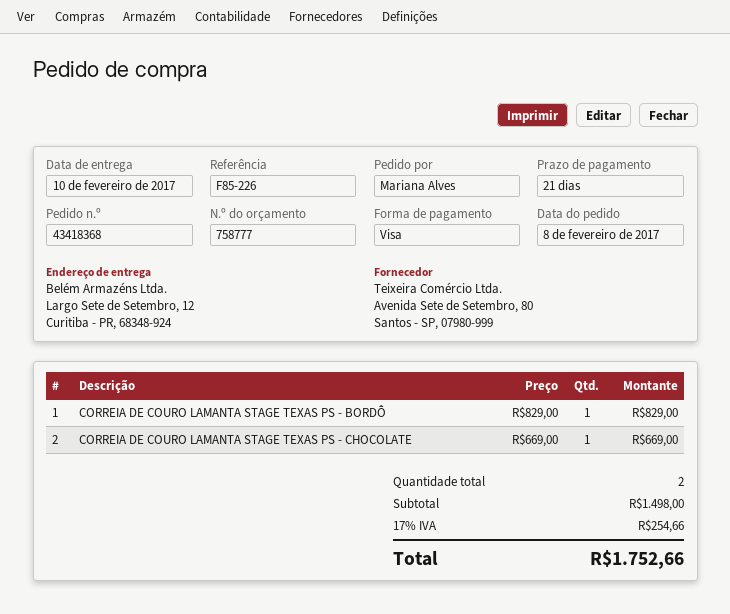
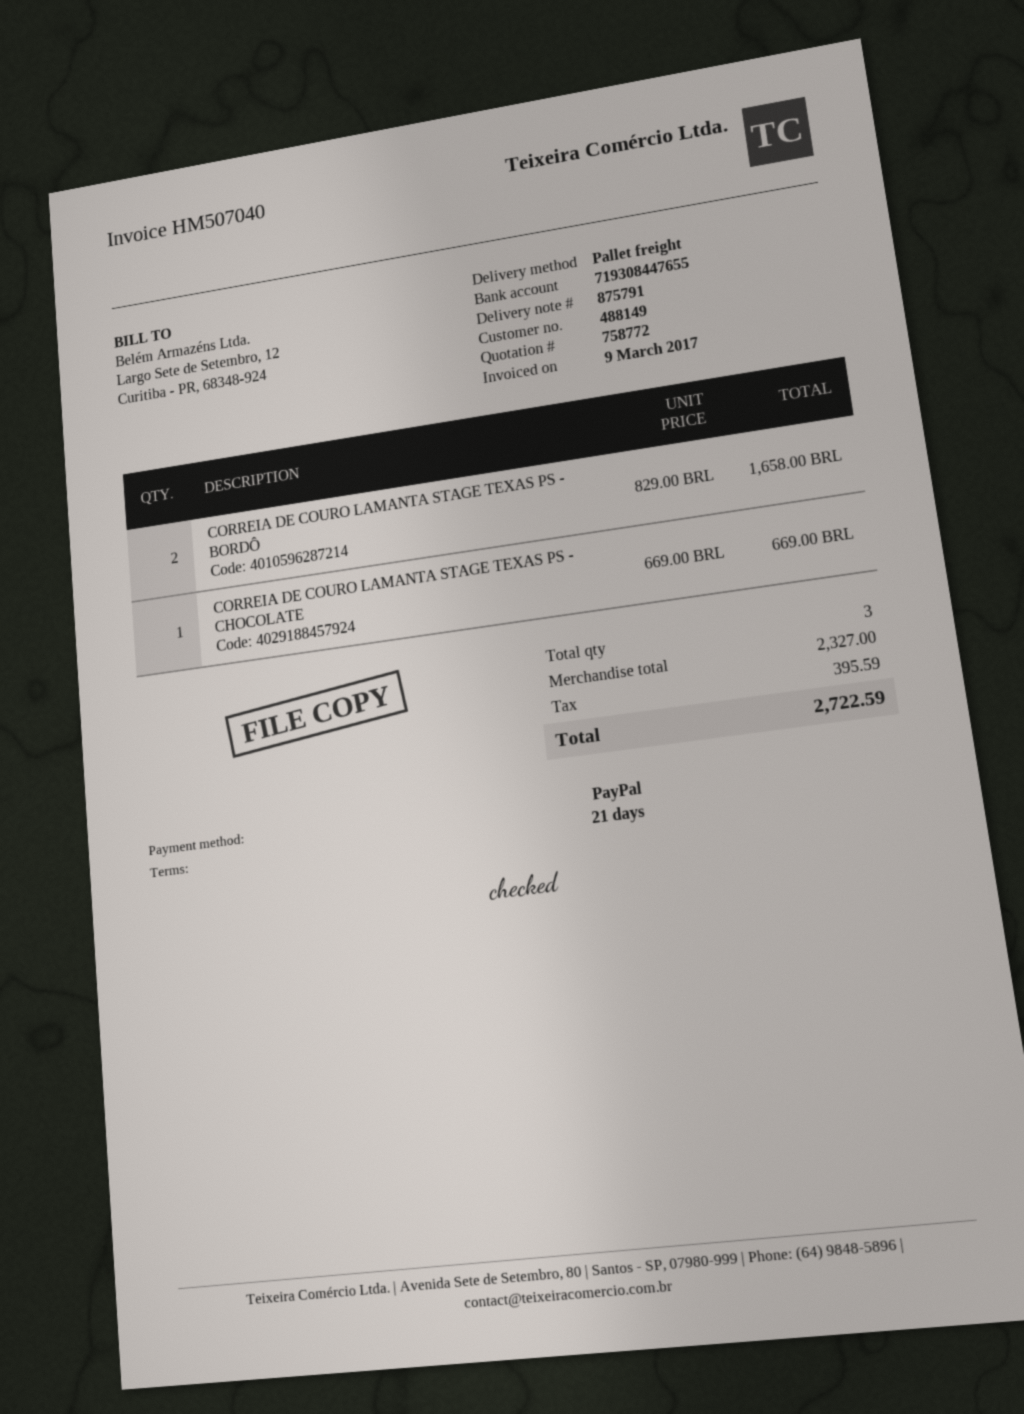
quote number: 758777 -> 758772
payment method: Visa -> PayPal
CORREIA DE COURO LAMANTA STAGE TEXAS PS - BORDÔ: 1 x 829.00 = 829.00 -> 2 x 829.00 = 1658.00
total quantity: 2 -> 3
subtotal: 1498.00 -> 2327.00
tax: 254.66 -> 395.59
total: 1752.66 -> 2722.59

